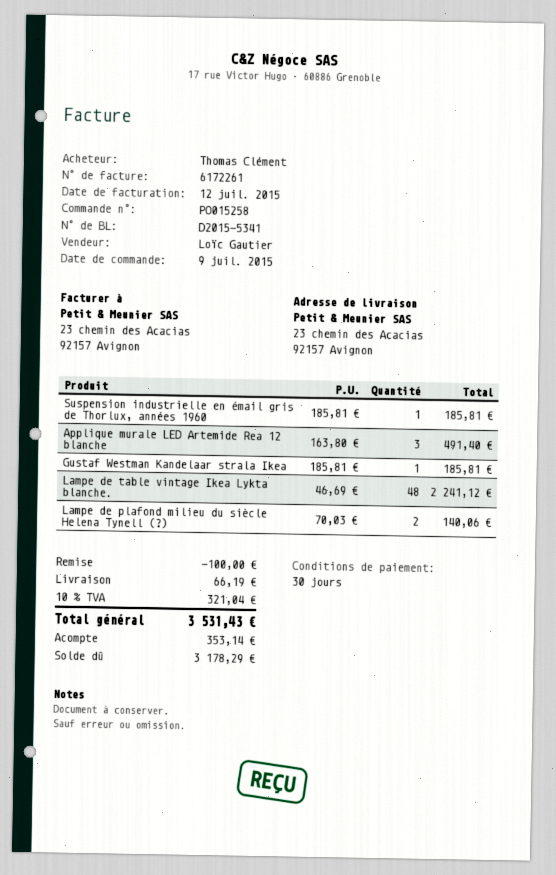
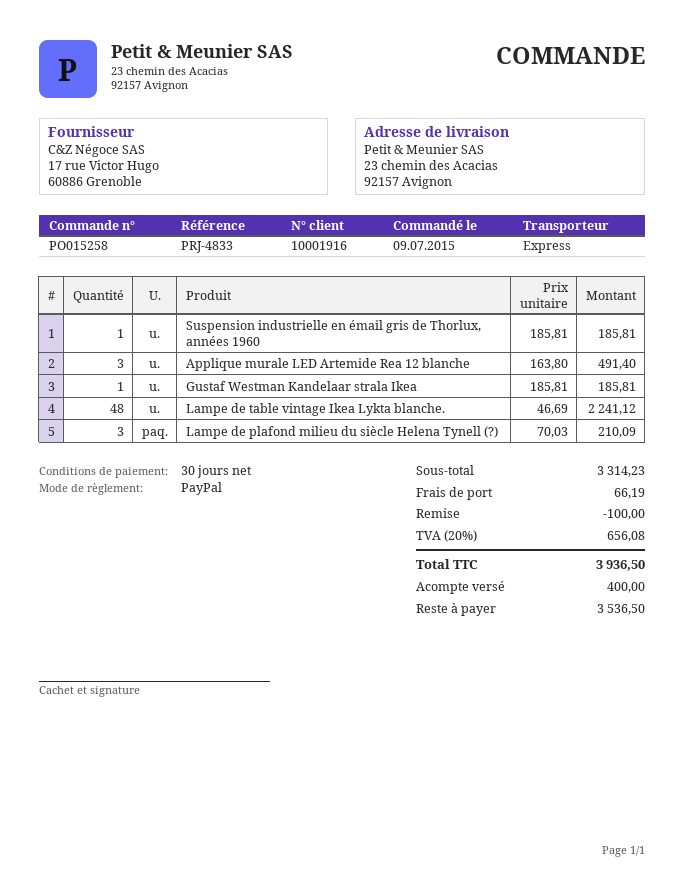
Lampe de plafond milieu du siècle Helena Tynell (?): 2 x 70.03 = 140.06 -> 3 x 70.03 = 210.09
tax: 10% = 321.04 -> 20% = 656.08
total: 3531.43 -> 3936.50
deposit: 353.14 -> 400.00
balance: 3178.29 -> 3536.50

